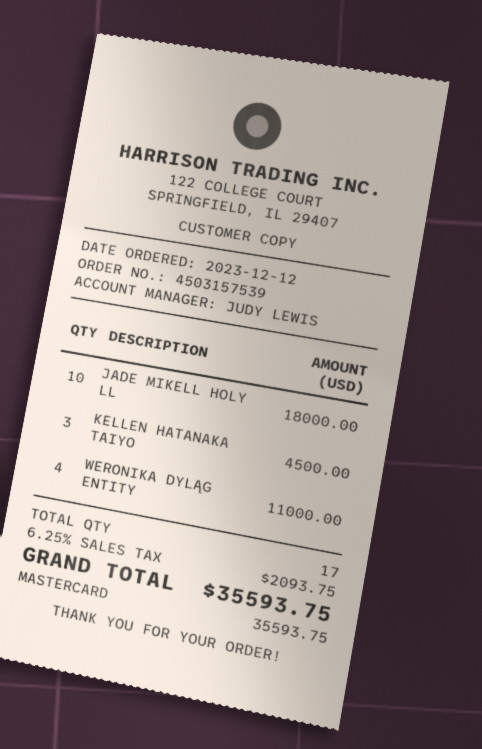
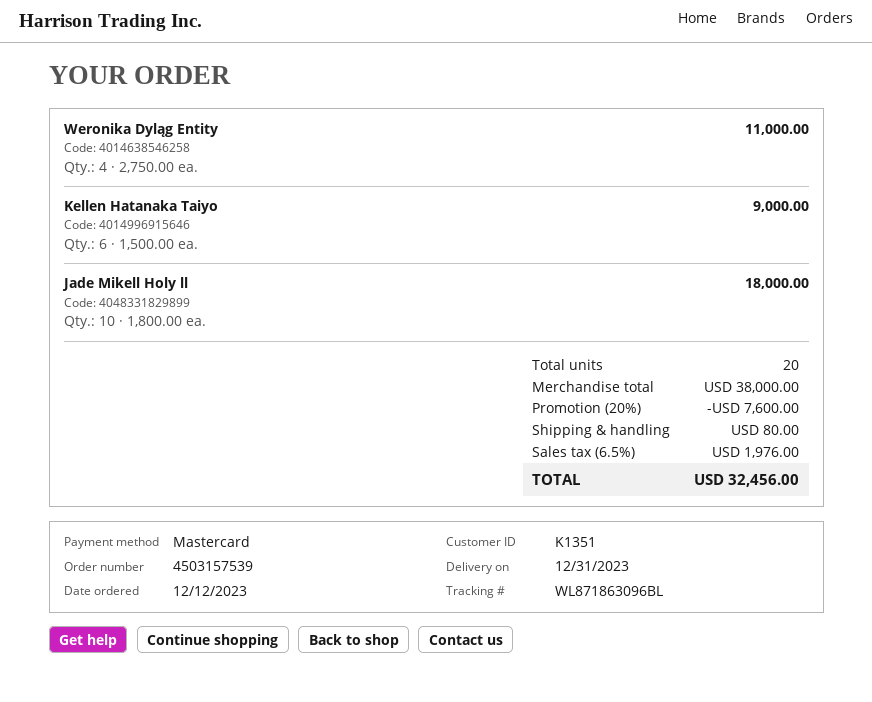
KELLEN HATANAKA TAIYO: 3 for 4500.00 -> 6 for 9000.00
total quantity: 17 -> 20
discount: none -> 20% = 7600.00
shipping: none -> 80.00
tax: 6.25% = 2093.75 -> 6.5% = 1976.00
total: 35593.75 -> 32456.00

